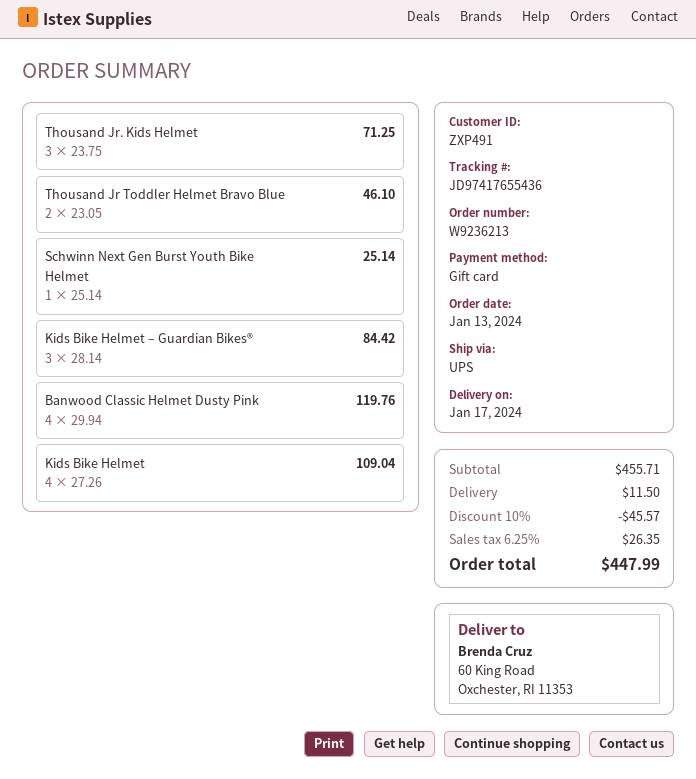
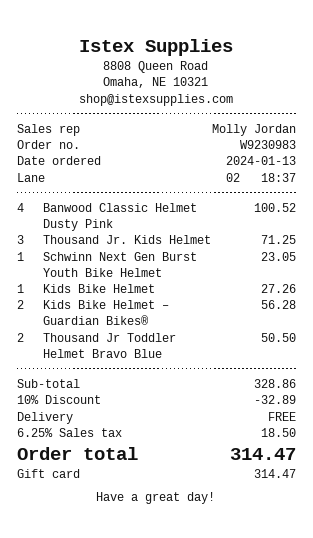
order number: W9236213 -> W9230983
Thousand Jr Toddler Helmet Bravo Blue: 2 for 46.10 -> 2 for 50.50
Schwinn Next Gen Burst Youth Bike Helmet: 1 for 25.14 -> 1 for 23.05
Kids Bike Helmet – Guardian Bikes®: 3 for 84.42 -> 2 for 56.28
Banwood Classic Helmet Dusty Pink: 4 for 119.76 -> 4 for 100.52
Kids Bike Helmet: 4 for 109.04 -> 1 for 27.26
subtotal: 455.71 -> 328.86
discount: 10% = 45.57 -> 10% = 32.89
shipping: 11.50 -> 0.00
tax: 6.25% = 26.35 -> 6.25% = 18.50
total: 447.99 -> 314.47

